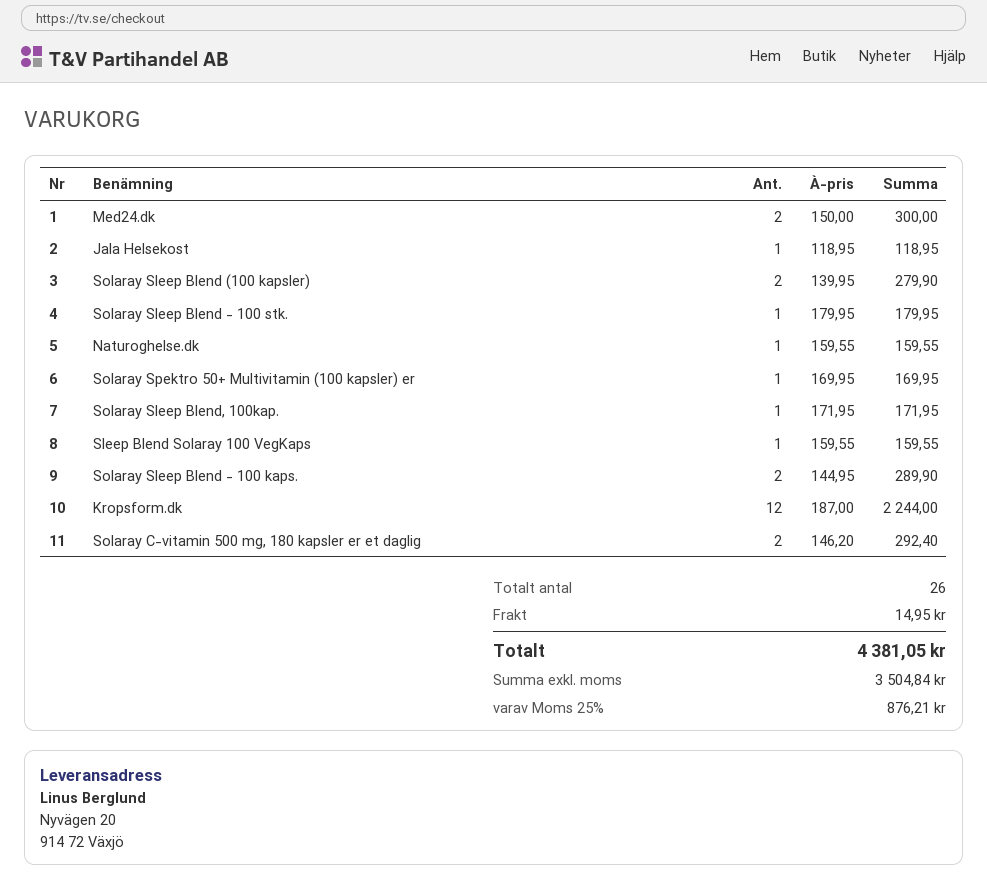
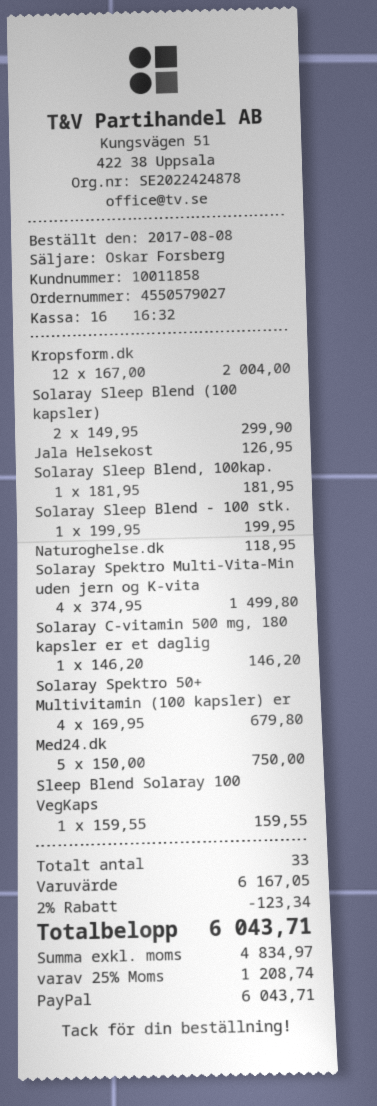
Med24.dk: 2 x 150.00 = 300.00 -> 5 x 150.00 = 750.00
Jala Helsekost: 1 x 118.95 = 118.95 -> 1 x 126.95 = 126.95
Solaray Sleep Blend (100 kapsler): 2 x 139.95 = 279.90 -> 2 x 149.95 = 299.90
Solaray Sleep Blend - 100 stk.: 1 x 179.95 = 179.95 -> 1 x 199.95 = 199.95
Naturoghelse.dk: 1 x 159.55 = 159.55 -> 1 x 118.95 = 118.95
Solaray Spektro 50+ Multivitamin (100 kapsler) er: 1 x 169.95 = 169.95 -> 4 x 169.95 = 679.80
Solaray Sleep Blend, 100kap.: 1 x 171.95 = 171.95 -> 1 x 181.95 = 181.95
Solaray Sleep Blend - 100 kaps.: 2 x 144.95 = 289.90 -> none
Kropsform.dk: 12 x 187.00 = 2244.00 -> 12 x 167.00 = 2004.00
Solaray C-vitamin 500 mg, 180 kapsler er et daglig: 2 x 146.20 = 292.40 -> 1 x 146.20 = 146.20
Solaray Spektro Multi-Vita-Min uden jern og K-vita: none -> 4 x 374.95 = 1499.80
total quantity: 26 -> 33
discount: none -> 2% = 123.34
shipping: 14.95 -> none
net: 3504.84 -> 4834.97
tax: 25% = 876.21 -> 25% = 1208.74
total: 4381.05 -> 6043.71

